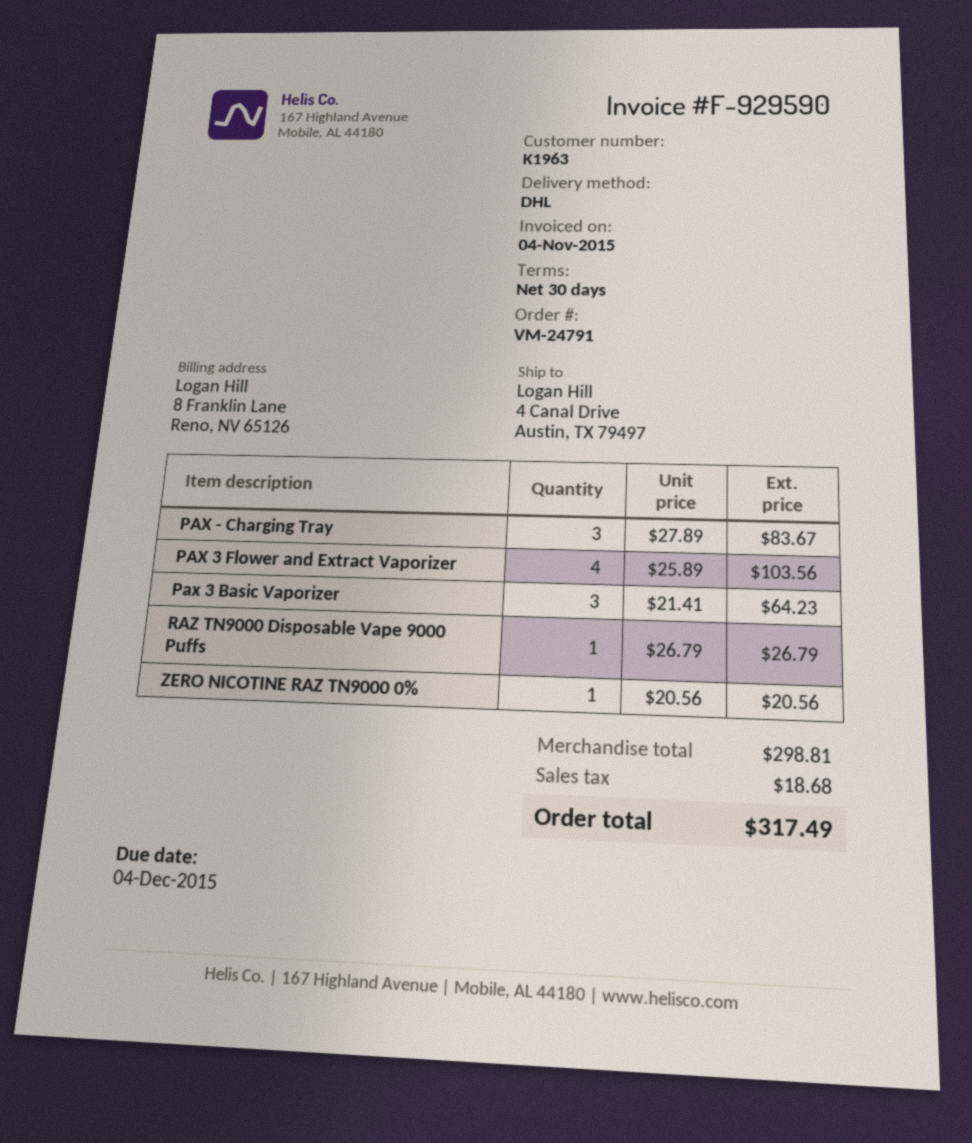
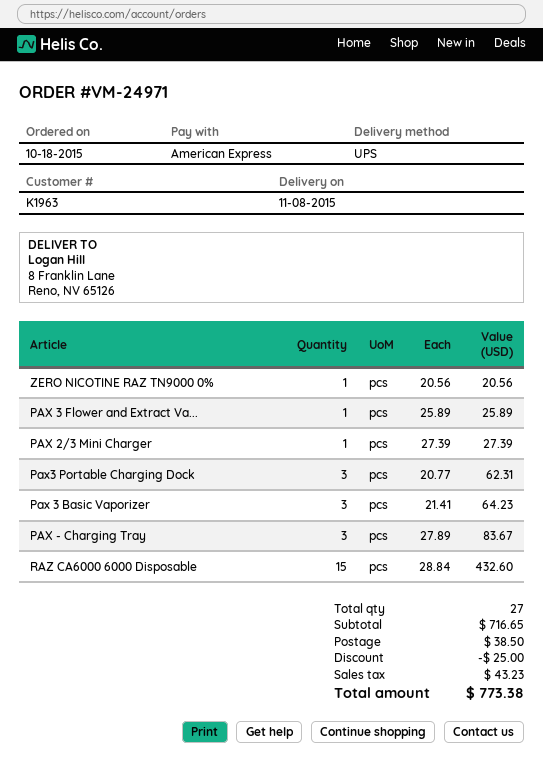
order number: VM-24791 -> VM-24971
shipping method: DHL -> UPS
ship to: 4 Canal Drive, Austin, TX 79497 -> 8 Franklin Lane, Reno, NV 65126
PAX 3 Flower and Extract Vaporizer: 4 x 25.89 = 103.56 -> 1 x 25.89 = 25.89
RAZ TN9000 Disposable Vape 9000 Puffs: 1 x 26.79 = 26.79 -> none
PAX 2/3 Mini Charger: none -> 1 x 27.39 = 27.39
Pax3 Portable Charging Dock: none -> 3 x 20.77 = 62.31
RAZ CA6000 6000 Disposable: none -> 15 x 28.84 = 432.60
subtotal: 298.81 -> 716.65
discount: none -> 25.00
shipping: none -> 38.50
tax: 18.68 -> 43.23
total: 317.49 -> 773.38

